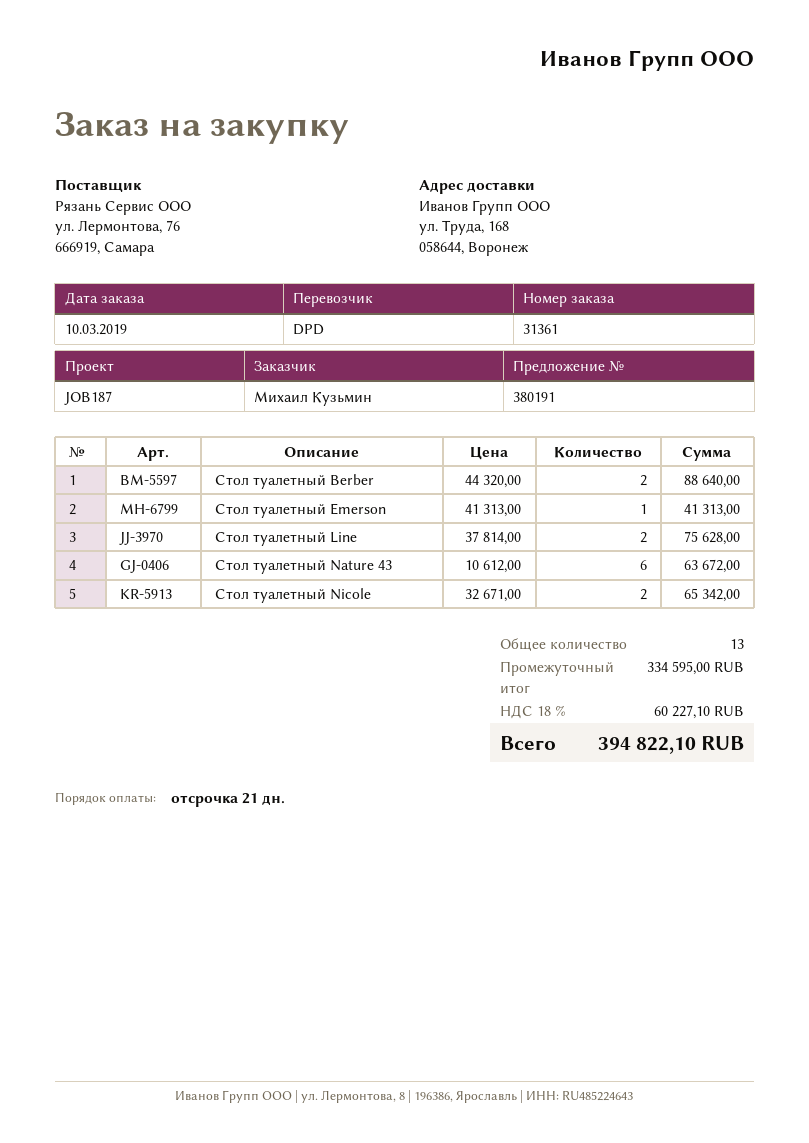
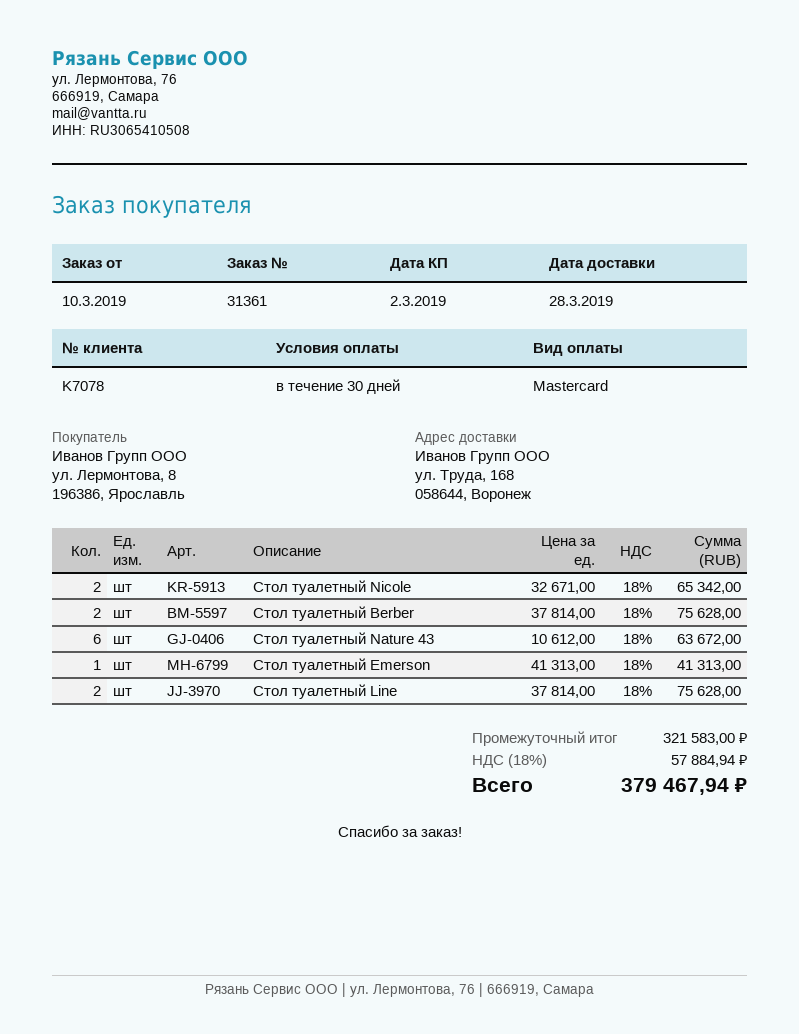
payment terms: 21 days -> 30 days
Стол туалетный Berber: 2 x 44320.00 = 88640.00 -> 2 x 37814.00 = 75628.00
subtotal: 334595.00 -> 321583.00
tax: 18% = 60227.10 -> 18% = 57884.94
total: 394822.10 -> 379467.94

